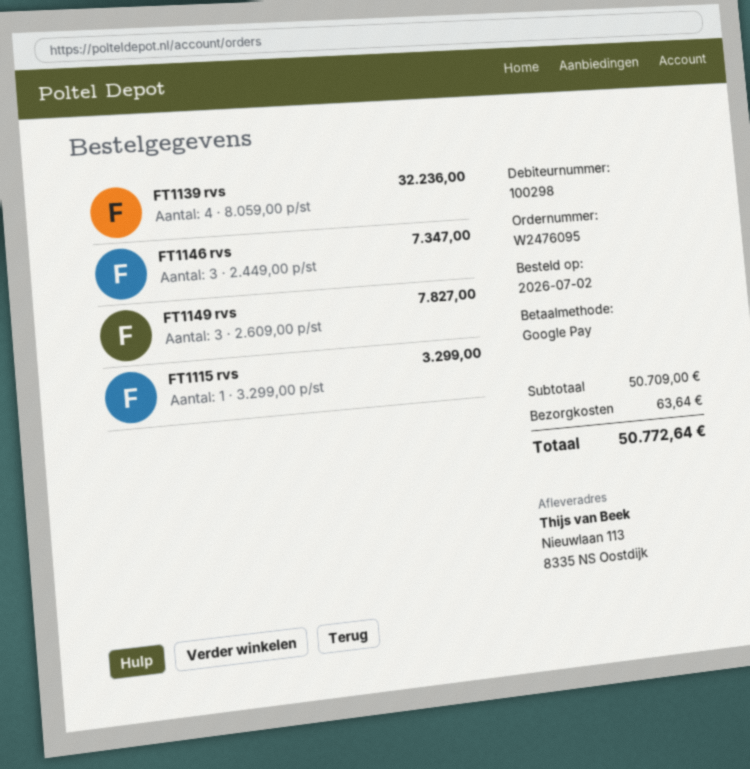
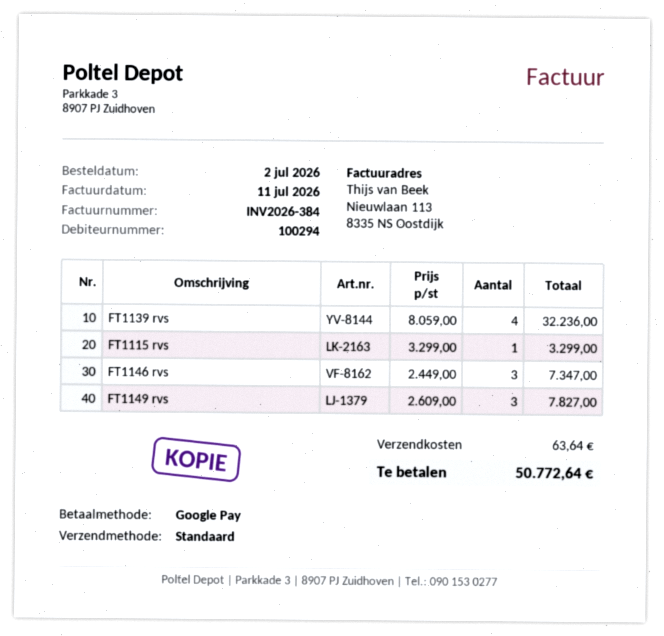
customer number: 100298 -> 100294

